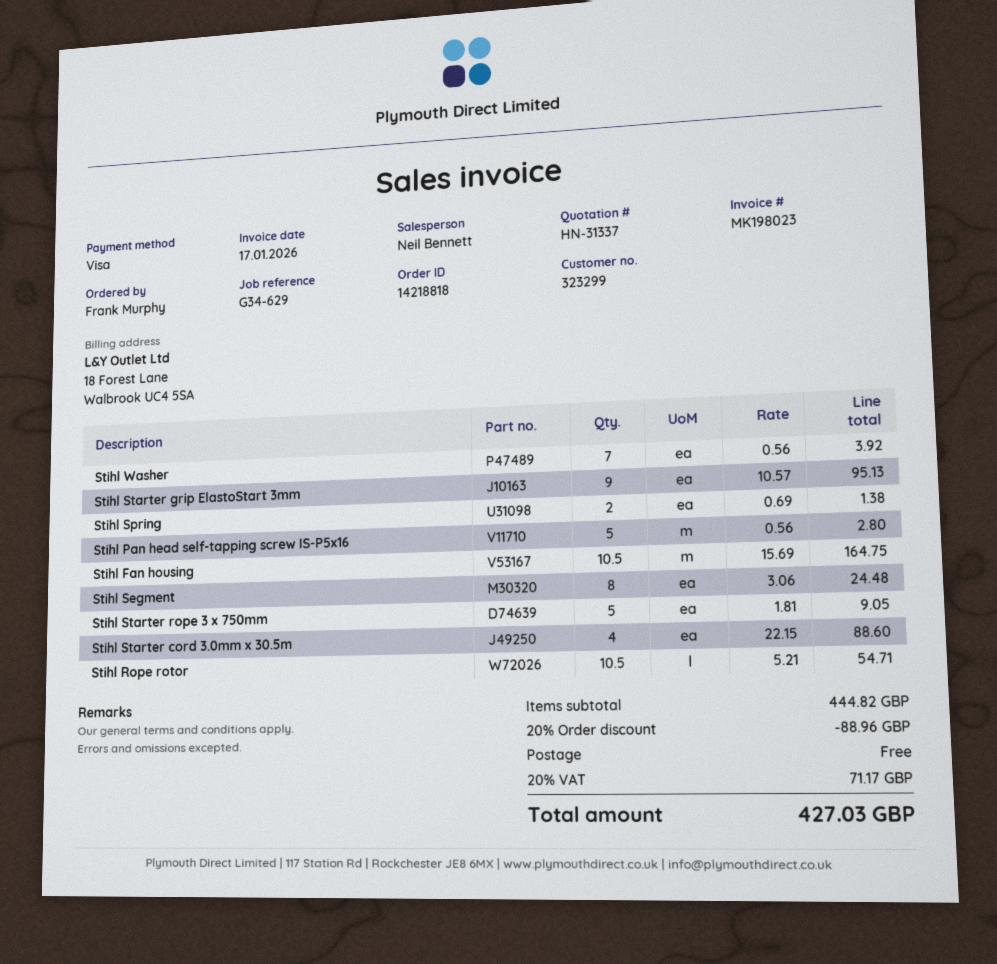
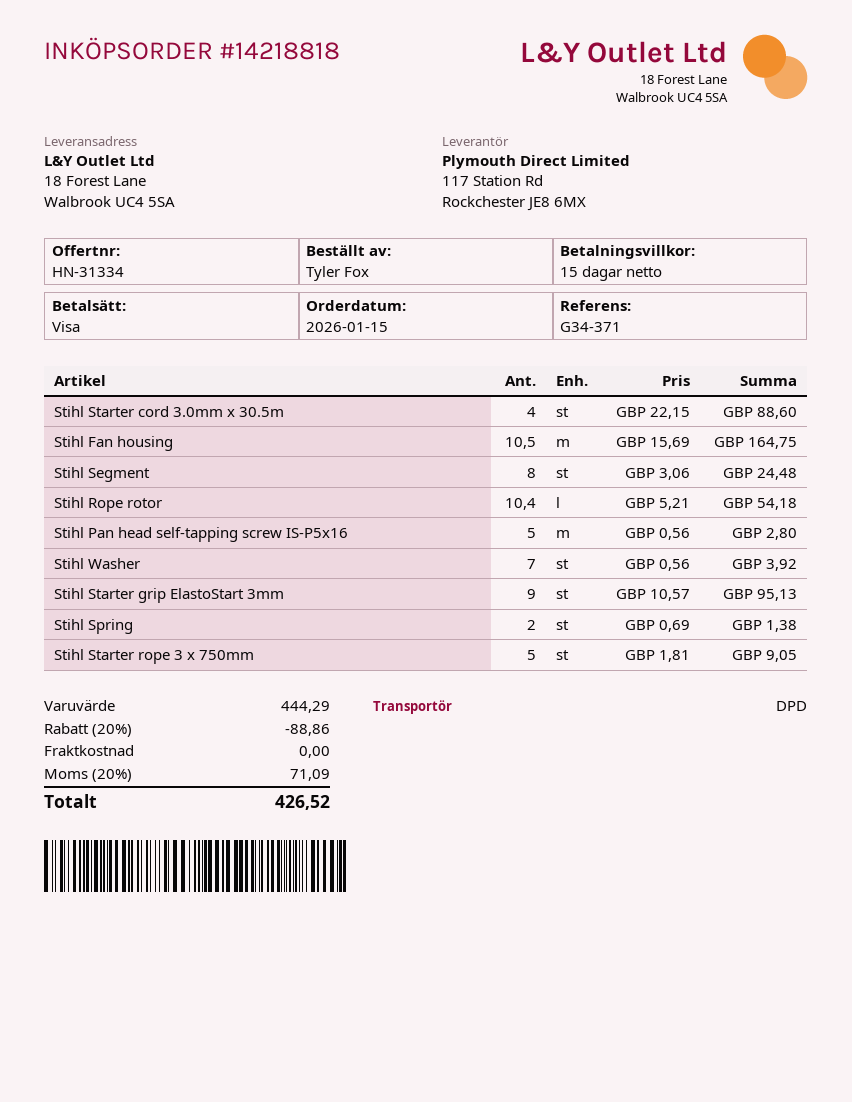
quote number: HN-31337 -> HN-31334
reference: G34-629 -> G34-371
ordered by: Frank Murphy -> Tyler Fox
Stihl Rope rotor: 10.5 x 5.21 = 54.71 -> 10.4 x 5.21 = 54.18
subtotal: 444.82 -> 444.29
discount: 20% = 88.96 -> 20% = 88.86
tax: 20% = 71.17 -> 20% = 71.09
total: 427.03 -> 426.52

